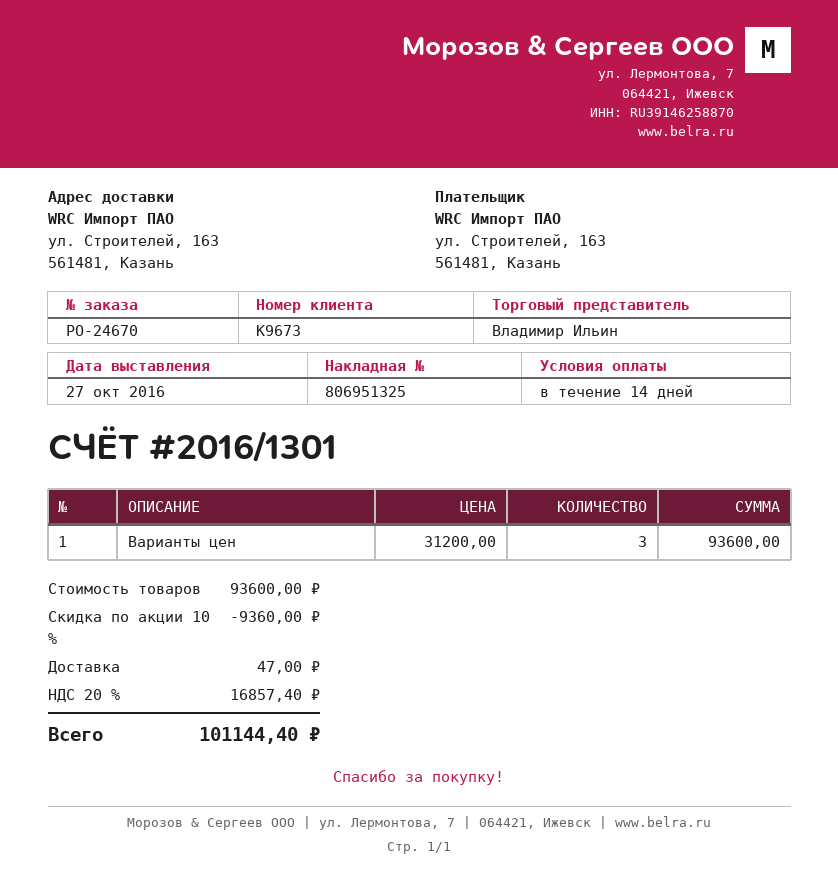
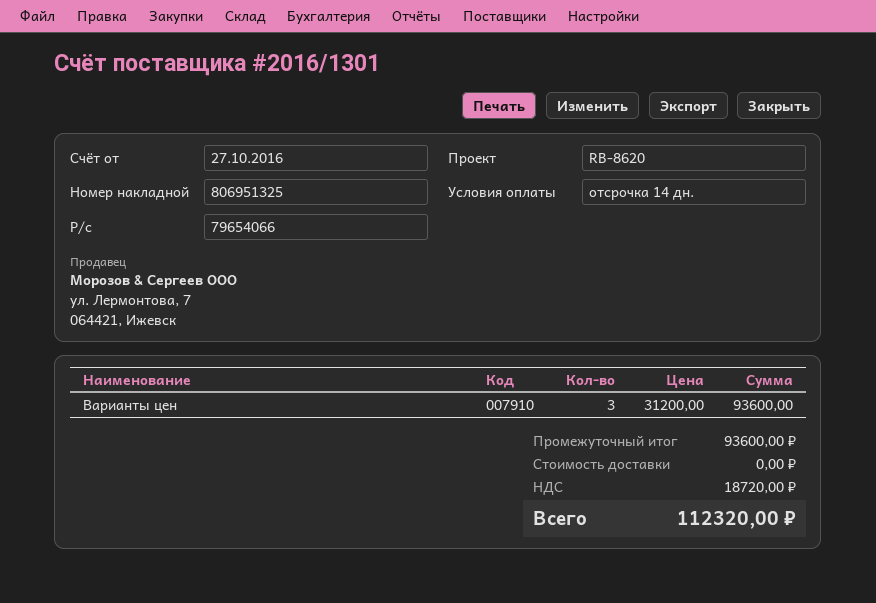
discount: 10% = 9360.00 -> none
shipping: 47.00 -> 0.00
tax: 16857.40 -> 18720.00
total: 101144.40 -> 112320.00

